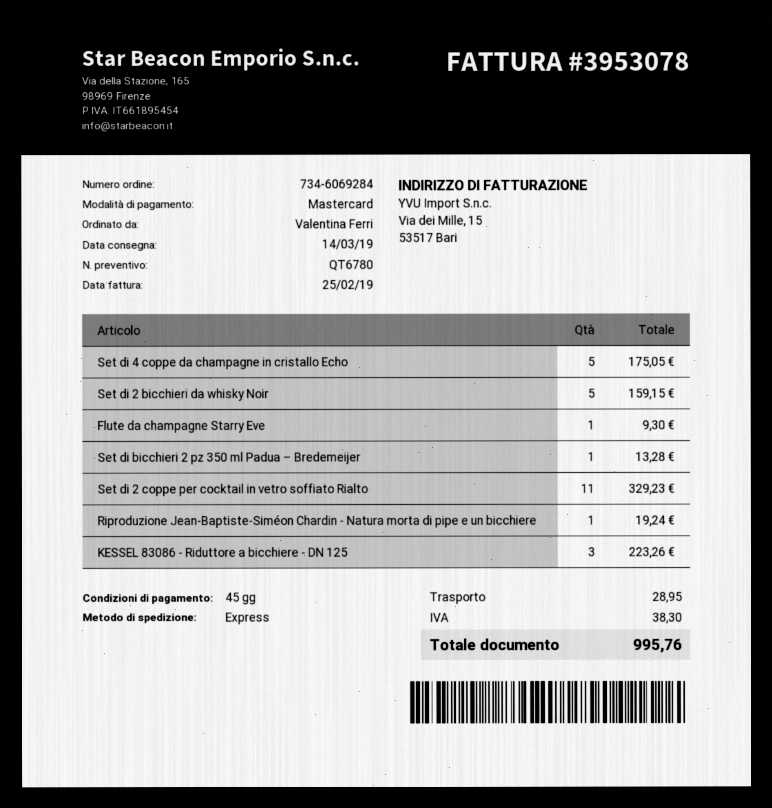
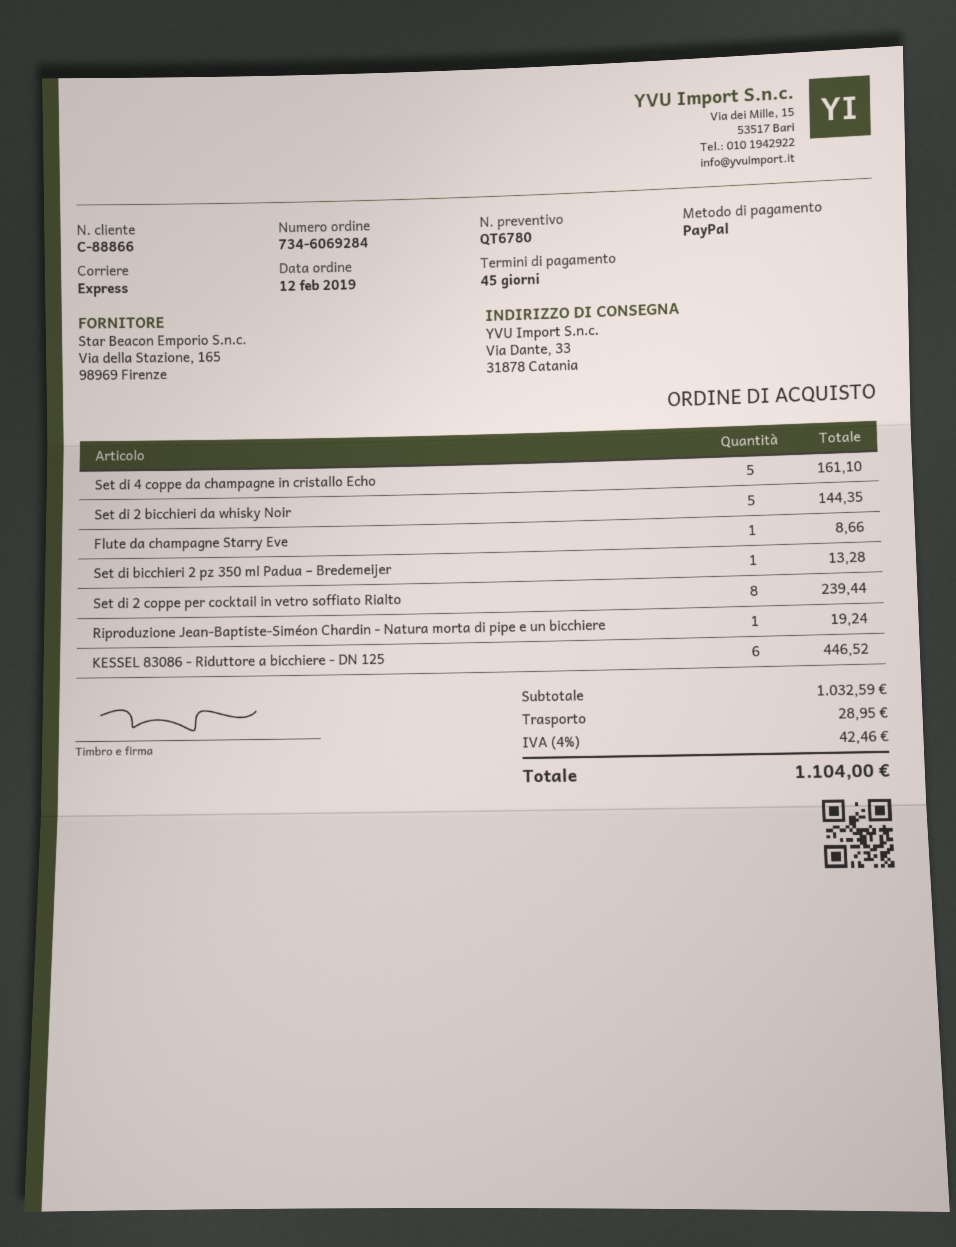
payment method: Mastercard -> PayPal
Set di 4 coppe da champagne in cristallo Echo: 5 for 175.05 -> 5 for 161.10
Set di 2 bicchieri da whisky Noir: 5 for 159.15 -> 5 for 144.35
Flute da champagne Starry Eve: 1 for 9.30 -> 1 for 8.66
Set di 2 coppe per cocktail in vetro soffiato Rialto: 11 for 329.23 -> 8 for 239.44
KESSEL 83086 - Riduttore a bicchiere - DN 125: 3 for 223.26 -> 6 for 446.52
tax: 38.30 -> 42.46
total: 995.76 -> 1104.00

